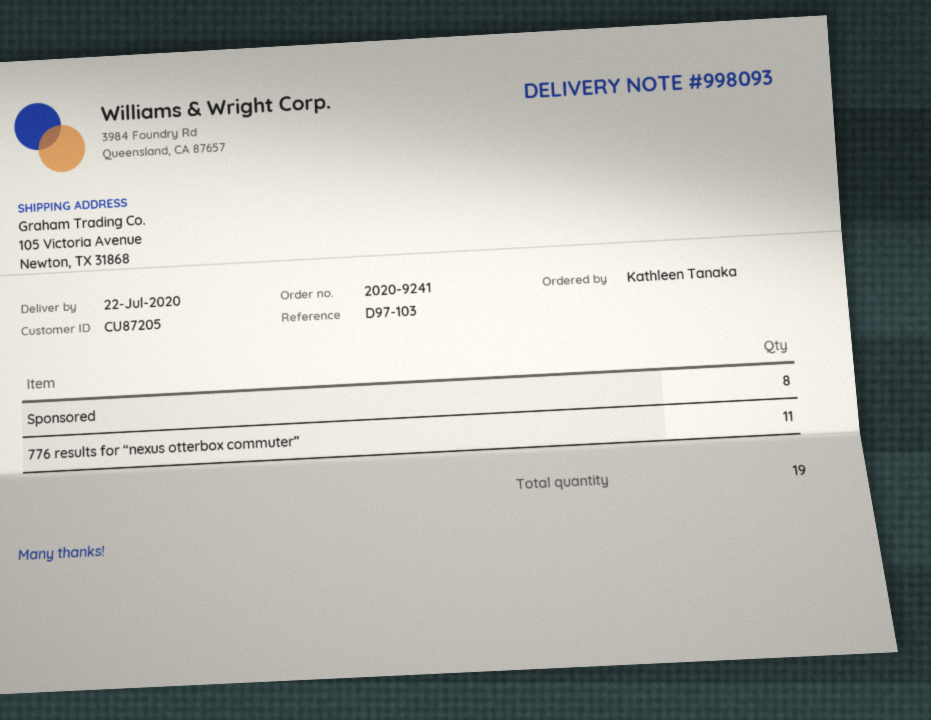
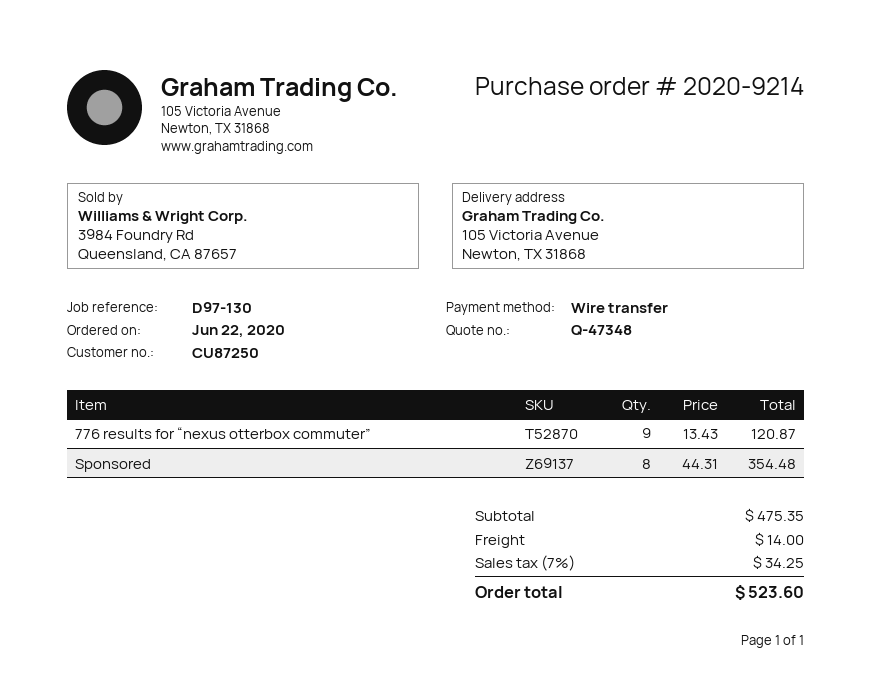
order number: 2020-9241 -> 2020-9214
customer number: CU87205 -> CU87250
reference: D97-103 -> D97-130
776 results for “nexus otterbox commuter”: 11 -> 9

